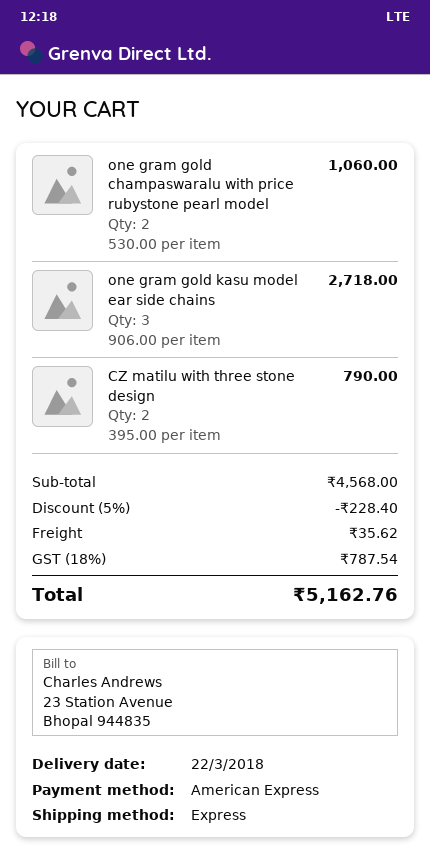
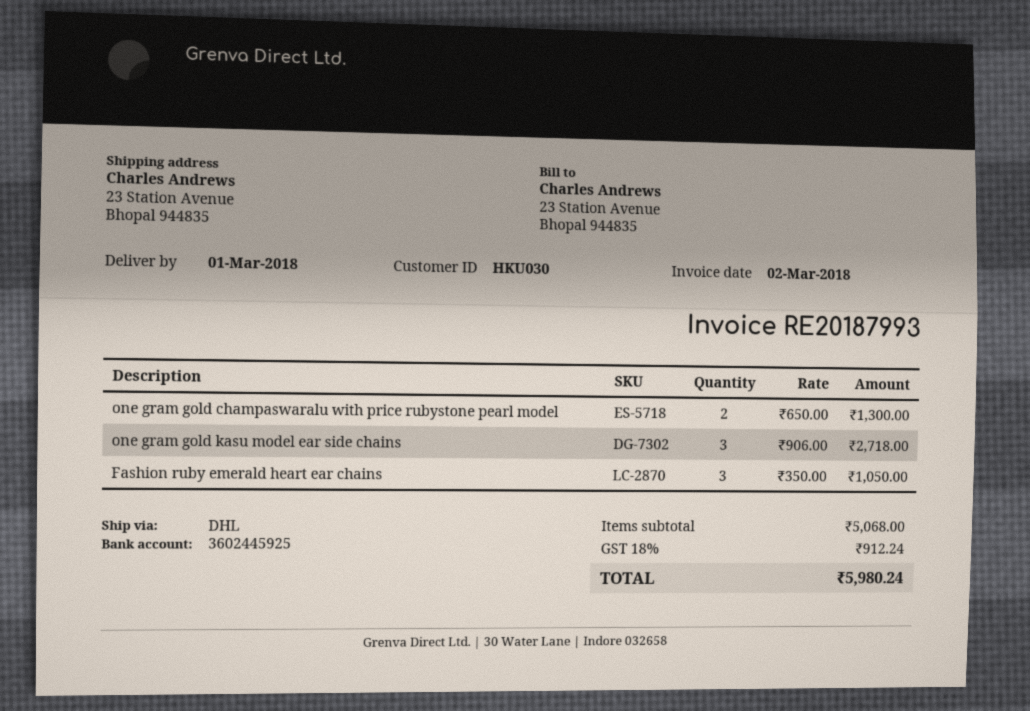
delivery date: 2018-03-22 -> 2018-03-01
shipping method: express -> DHL
one gram gold champaswaralu with price rubystone pearl model: 2 x 530.00 = 1060.00 -> 2 x 650.00 = 1300.00
CZ matilu with three stone design: 2 x 395.00 = 790.00 -> none
Fashion ruby emerald heart ear chains: none -> 3 x 350.00 = 1050.00
subtotal: 4568.00 -> 5068.00
discount: 5% = 228.40 -> none
shipping: 35.62 -> none
tax: 18% = 787.54 -> 18% = 912.24
total: 5162.76 -> 5980.24

